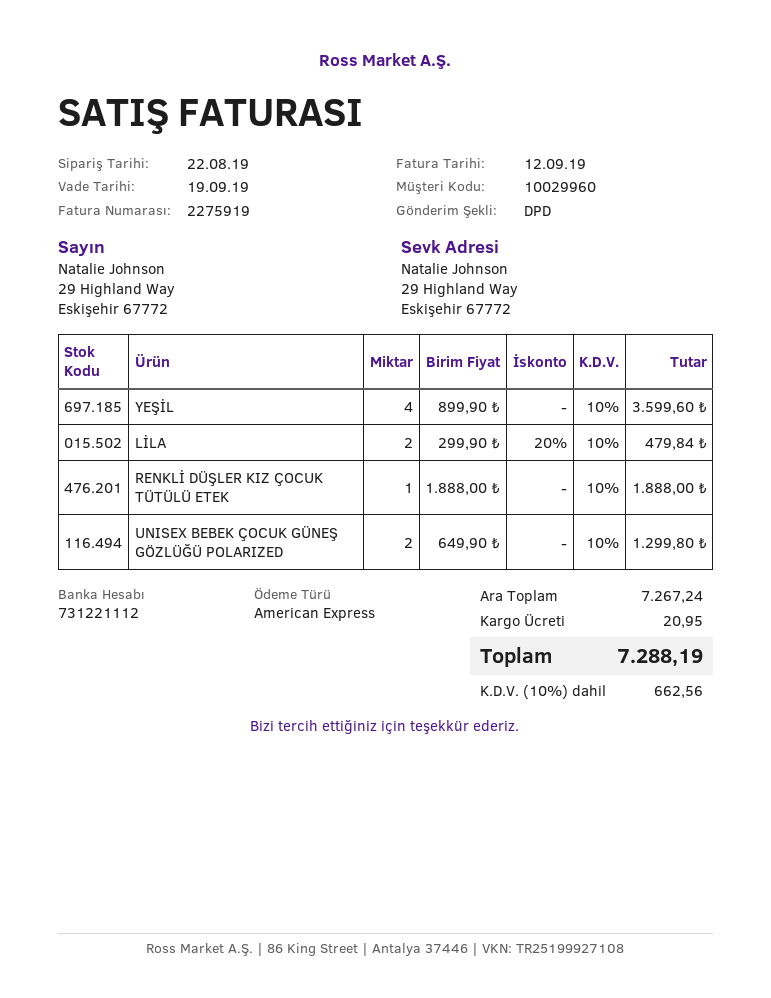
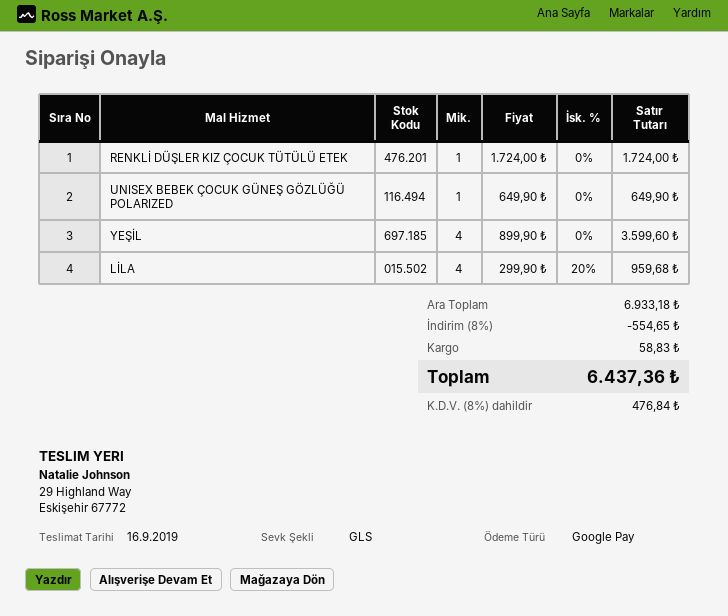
payment method: American Express -> Google Pay
shipping method: DPD -> GLS
LİLA: 2 x 299.90 - 20% = 479.84 -> 4 x 299.90 - 20% = 959.68
RENKLİ DÜŞLER KIZ ÇOCUK TÜTÜLÜ ETEK: 1 x 1888.00 = 1888.00 -> 1 x 1724.00 = 1724.00
UNISEX BEBEK ÇOCUK GÜNEŞ GÖZLÜĞÜ POLARIZED: 2 x 649.90 = 1299.80 -> 1 x 649.90 = 649.90
subtotal: 7267.24 -> 6933.18
discount: none -> 8% = 554.65
shipping: 20.95 -> 58.83
tax: 10% = 662.56 -> 8% = 476.84
total: 7288.19 -> 6437.36

